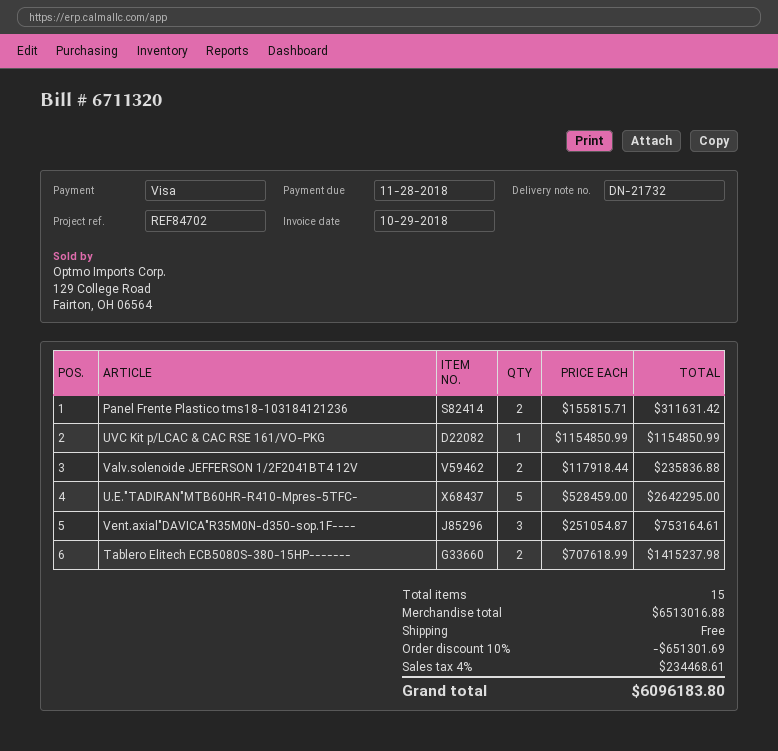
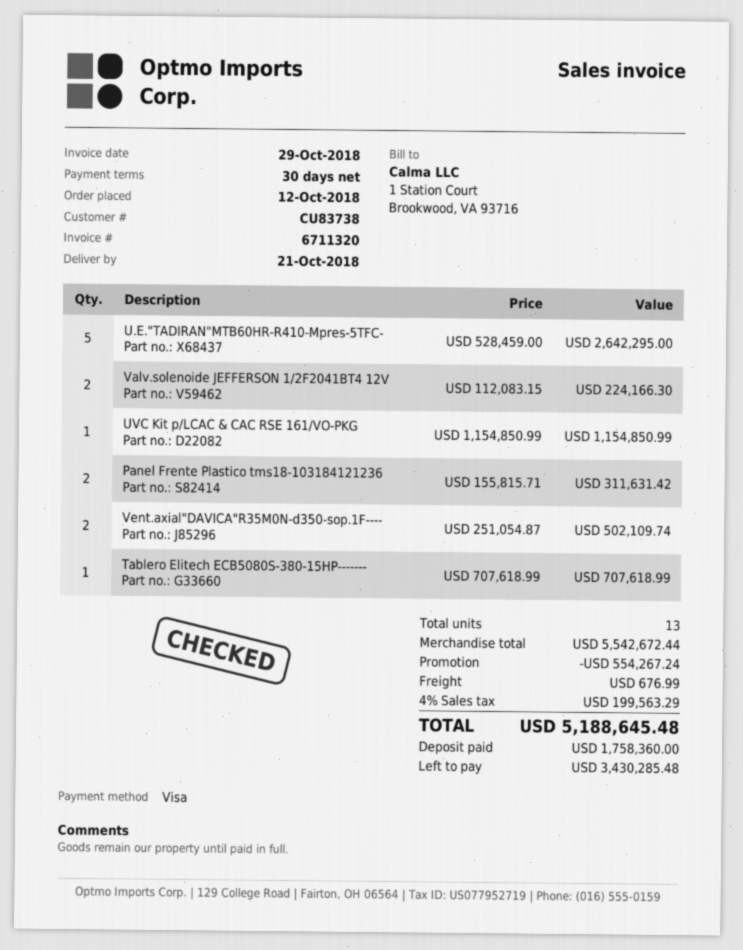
Valv.solenoide JEFFERSON 1/2F2041BT4 12V: 2 x 117918.44 = 235836.88 -> 2 x 112083.15 = 224166.30
Vent.axial"DAVICA"R35M0N-d350-sop.1F----: 3 x 251054.87 = 753164.61 -> 2 x 251054.87 = 502109.74
Tablero Elitech ECB5080S-380-15HP-------: 2 x 707618.99 = 1415237.98 -> 1 x 707618.99 = 707618.99
total quantity: 15 -> 13
subtotal: 6513016.88 -> 5542672.44
discount: 651301.69 -> 554267.24
shipping: 0.00 -> 676.99
tax: 4% = 234468.61 -> 4% = 199563.29
total: 6096183.80 -> 5188645.48

